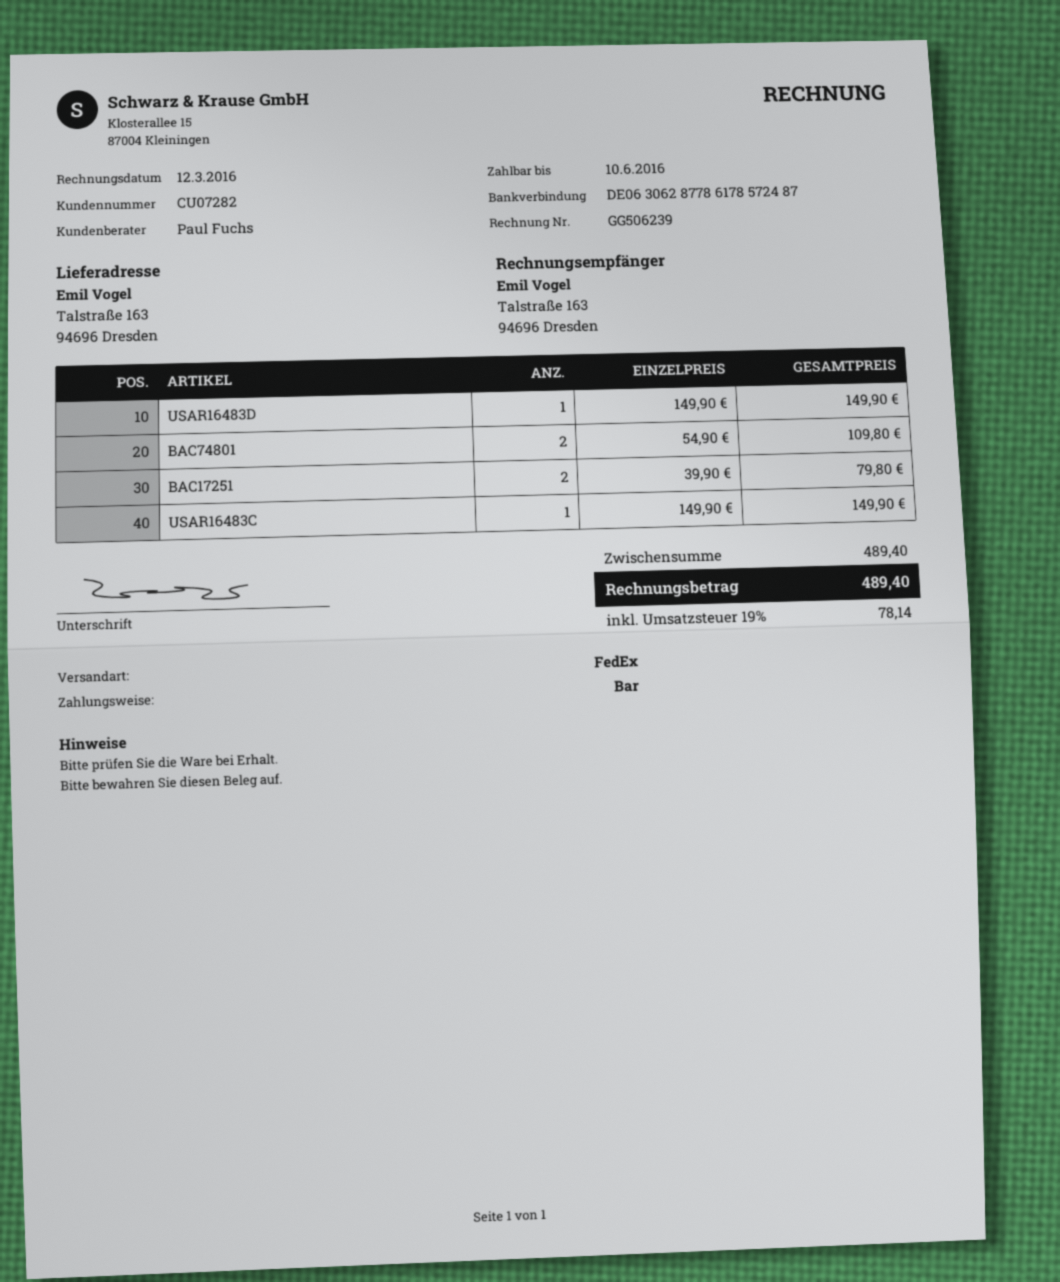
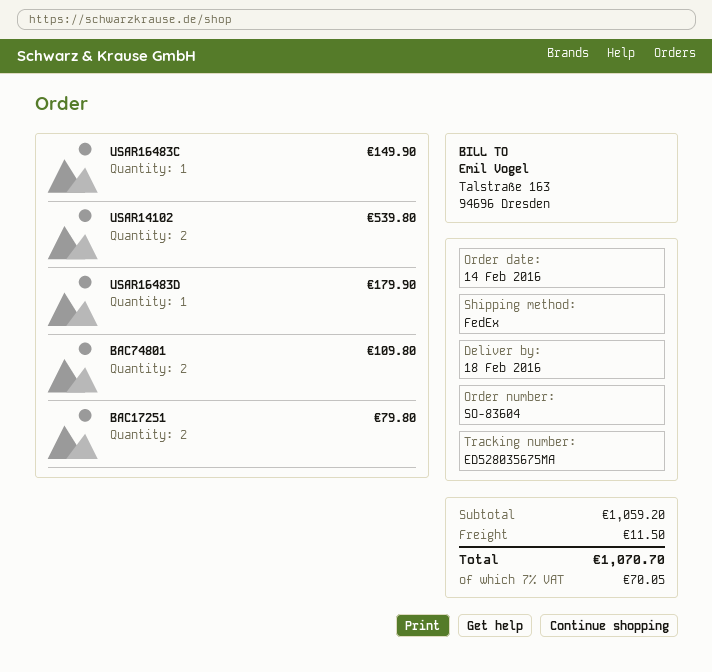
USAR16483D: 1 for 149.90 -> 1 for 179.90
USAR14102: none -> 2 for 539.80
subtotal: 489.40 -> 1059.20
shipping: none -> 11.50
tax: 19% = 78.14 -> 7% = 70.05
total: 489.40 -> 1070.70

